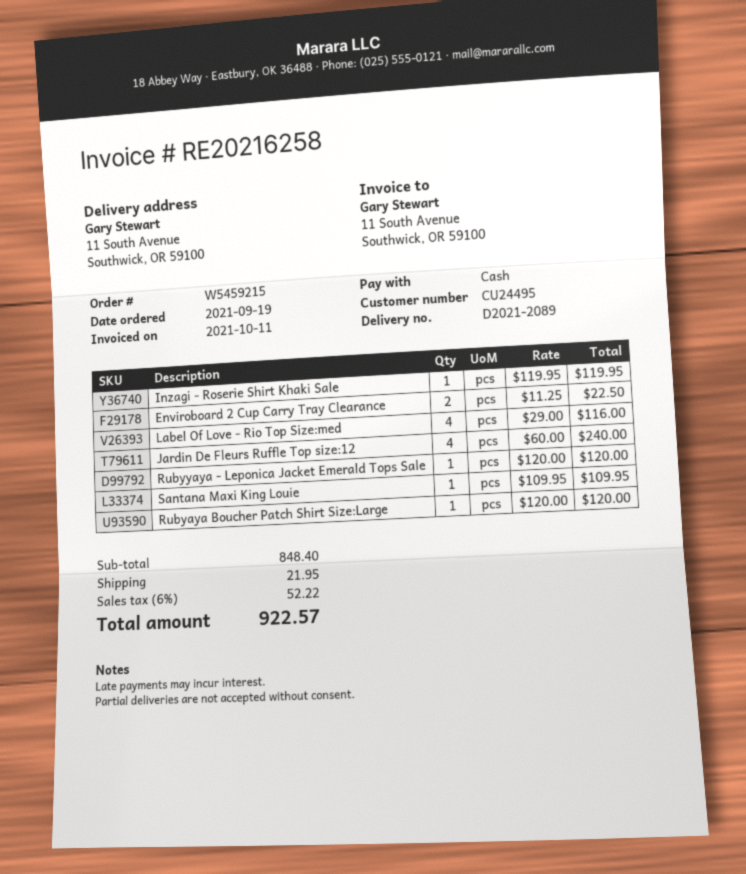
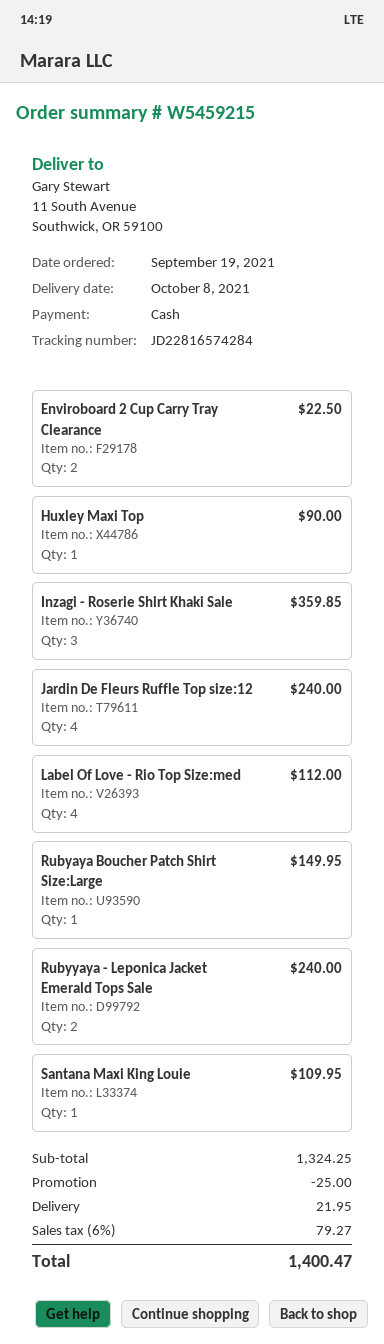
Inzagi - Roserie Shirt Khaki Sale: 1 for 119.95 -> 3 for 359.85
Label Of Love - Rio Top Size:med: 4 for 116.00 -> 4 for 112.00
Rubyyaya - Leponica Jacket Emerald Tops Sale: 1 for 120.00 -> 2 for 240.00
Rubyaya Boucher Patch Shirt Size:Large: 1 for 120.00 -> 1 for 149.95
Huxley Maxi Top: none -> 1 for 90.00
subtotal: 848.40 -> 1324.25
discount: none -> 25.00
tax: 6% = 52.22 -> 6% = 79.27
total: 922.57 -> 1400.47

